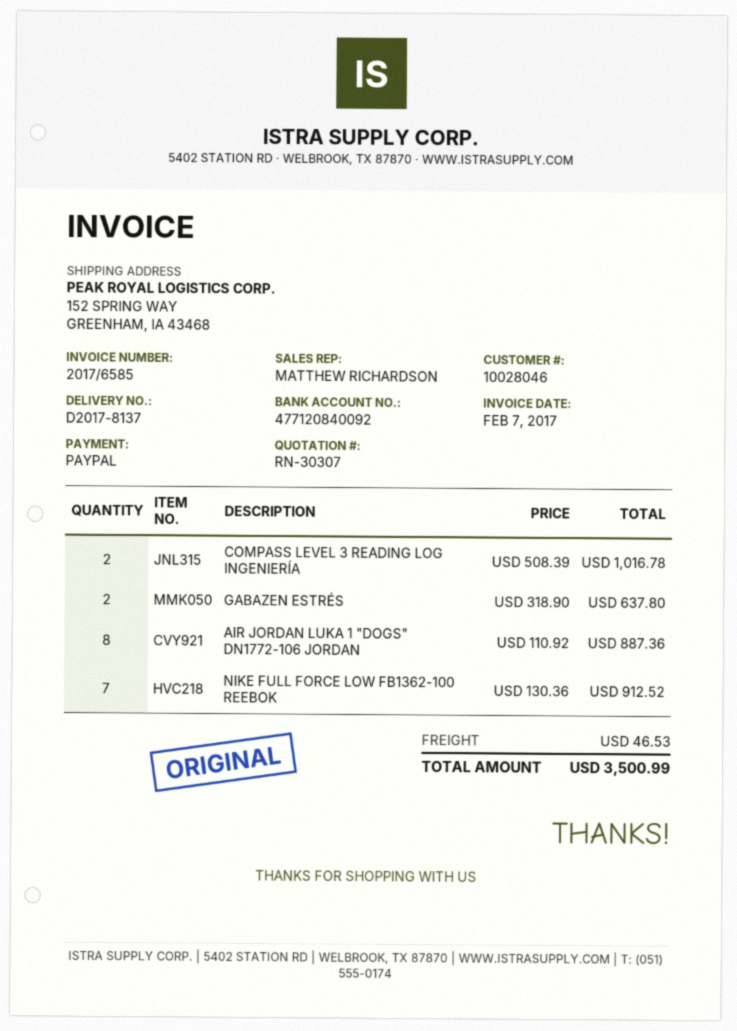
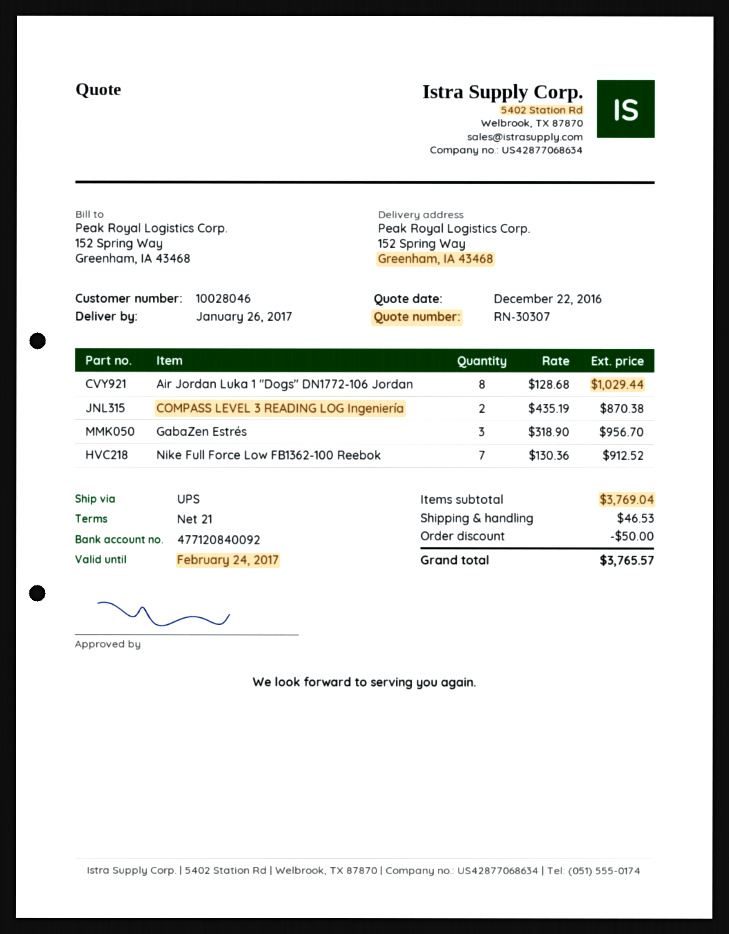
COMPASS LEVEL 3 READING LOG INGENIERÍA: 2 x 508.39 = 1016.78 -> 2 x 435.19 = 870.38
GABAZEN ESTRÉS: 2 x 318.90 = 637.80 -> 3 x 318.90 = 956.70
AIR JORDAN LUKA 1 "DOGS" DN1772-106 JORDAN: 8 x 110.92 = 887.36 -> 8 x 128.68 = 1029.44
discount: none -> 50.00
total: 3500.99 -> 3765.57

